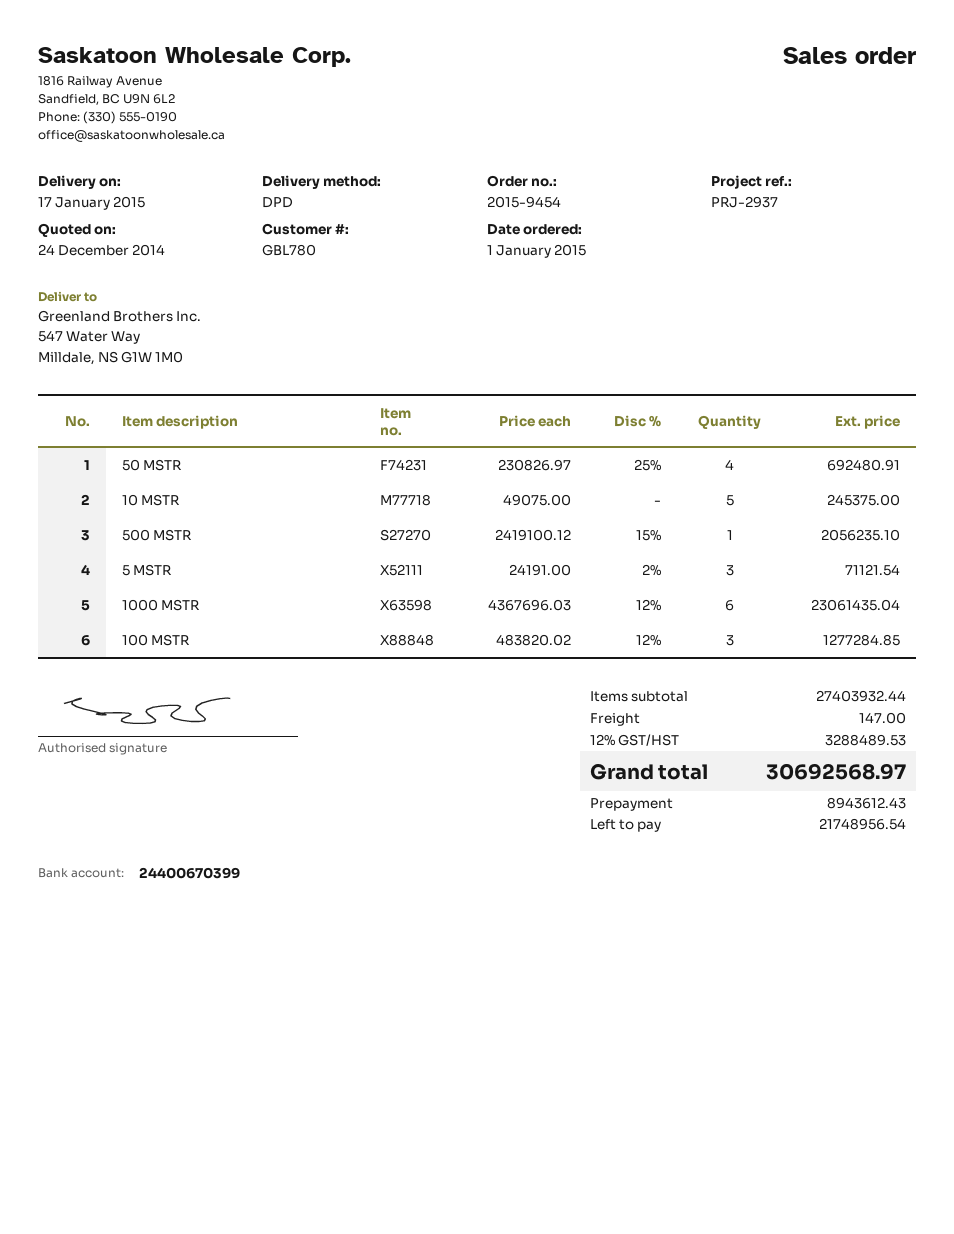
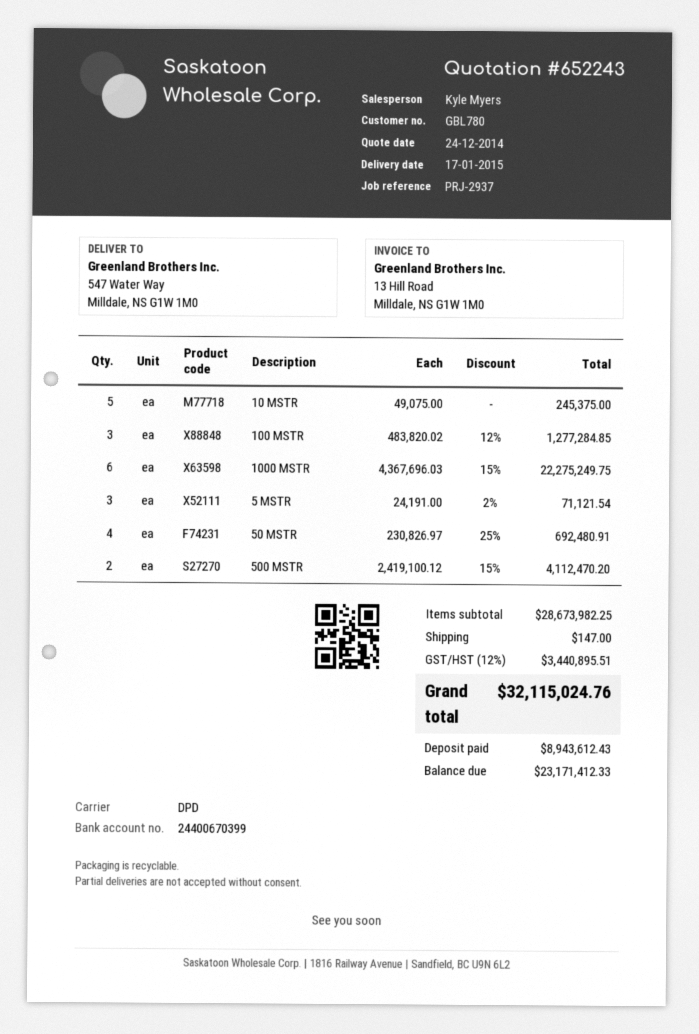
500 MSTR: 1 x 2419100.12 - 15% = 2056235.10 -> 2 x 2419100.12 - 15% = 4112470.20
1000 MSTR: 6 x 4367696.03 - 12% = 23061435.04 -> 6 x 4367696.03 - 15% = 22275249.75
subtotal: 27403932.44 -> 28673982.25
tax: 12% = 3288489.53 -> 12% = 3440895.51
total: 30692568.97 -> 32115024.76
balance: 21748956.54 -> 23171412.33

